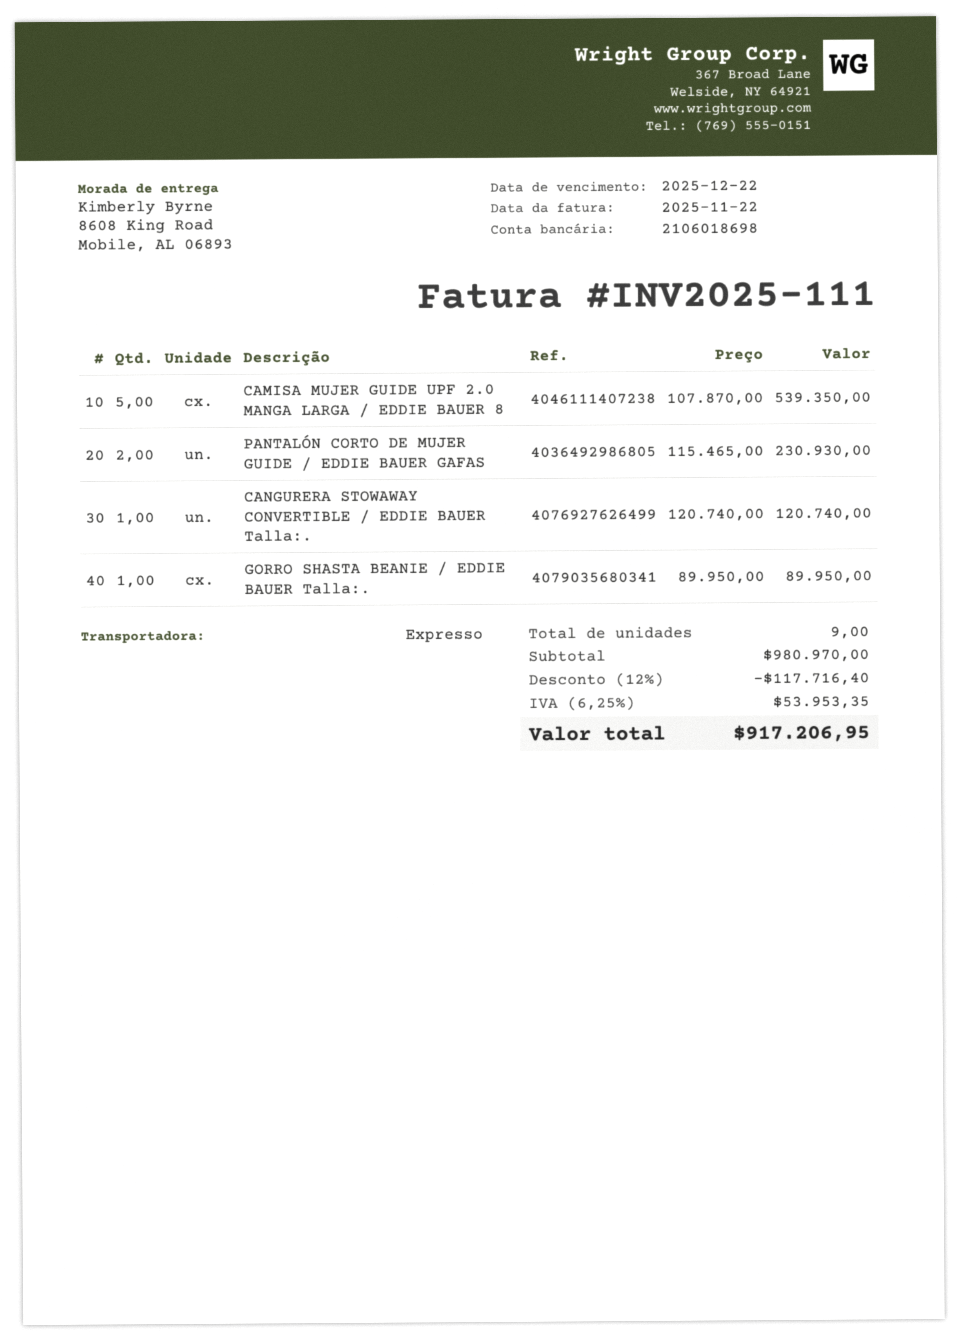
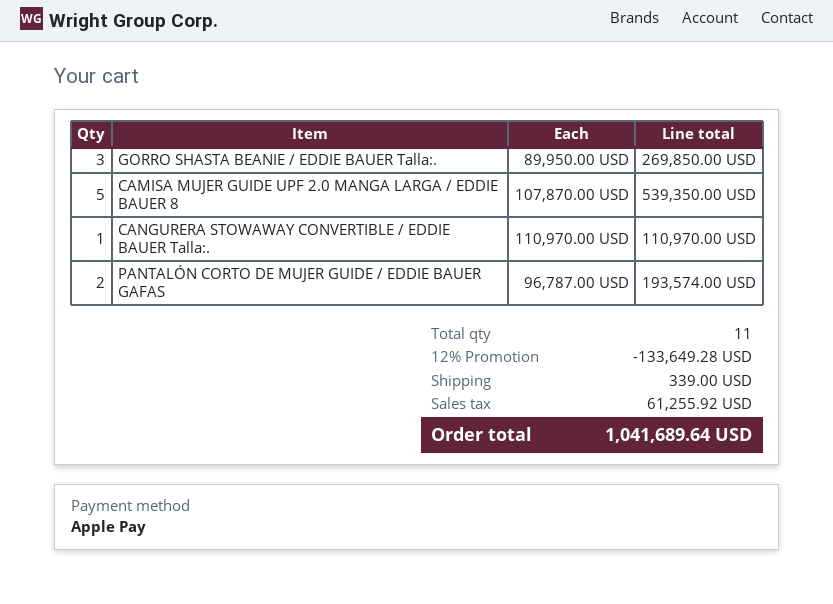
PANTALÓN CORTO DE MUJER GUIDE / EDDIE BAUER GAFAS: 2 x 115465.00 = 230930.00 -> 2 x 96787.00 = 193574.00
CANGURERA STOWAWAY CONVERTIBLE / EDDIE BAUER Talla:.: 1 x 120740.00 = 120740.00 -> 1 x 110970.00 = 110970.00
GORRO SHASTA BEANIE / EDDIE BAUER Talla:.: 1 x 89950.00 = 89950.00 -> 3 x 89950.00 = 269850.00
total quantity: 9 -> 11
discount: 12% = 117716.40 -> 12% = 133649.28
shipping: none -> 339.00
tax: 53953.35 -> 61255.92
total: 917206.95 -> 1041689.64

